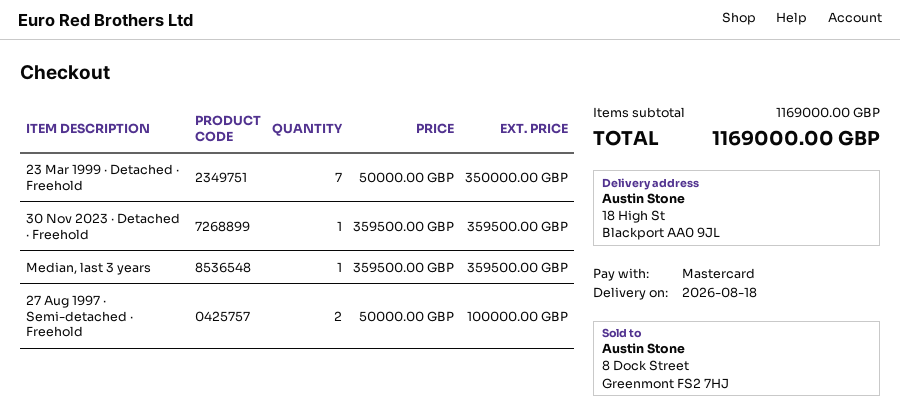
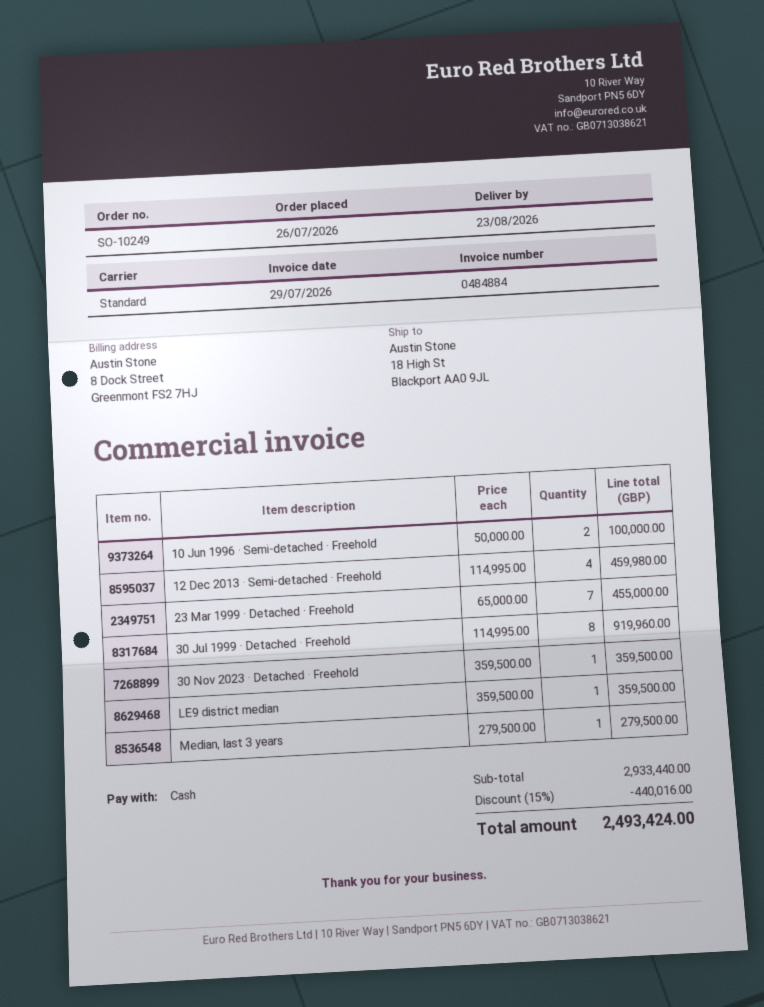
delivery date: 2026-08-18 -> 2026-08-23
payment method: Mastercard -> cash
23 Mar 1999 · Detached · Freehold: 7 x 50000.00 = 350000.00 -> 7 x 65000.00 = 455000.00
Median, last 3 years: 1 x 359500.00 = 359500.00 -> 1 x 279500.00 = 279500.00
27 Aug 1997 · Semi-detached · Freehold: 2 x 50000.00 = 100000.00 -> none
10 Jun 1996 · Semi-detached · Freehold: none -> 2 x 50000.00 = 100000.00
12 Dec 2013 · Semi-detached · Freehold: none -> 4 x 114995.00 = 459980.00
30 Jul 1999 · Detached · Freehold: none -> 8 x 114995.00 = 919960.00
LE9 district median: none -> 1 x 359500.00 = 359500.00
subtotal: 1169000.00 -> 2933440.00
discount: none -> 15% = 440016.00
total: 1169000.00 -> 2493424.00

